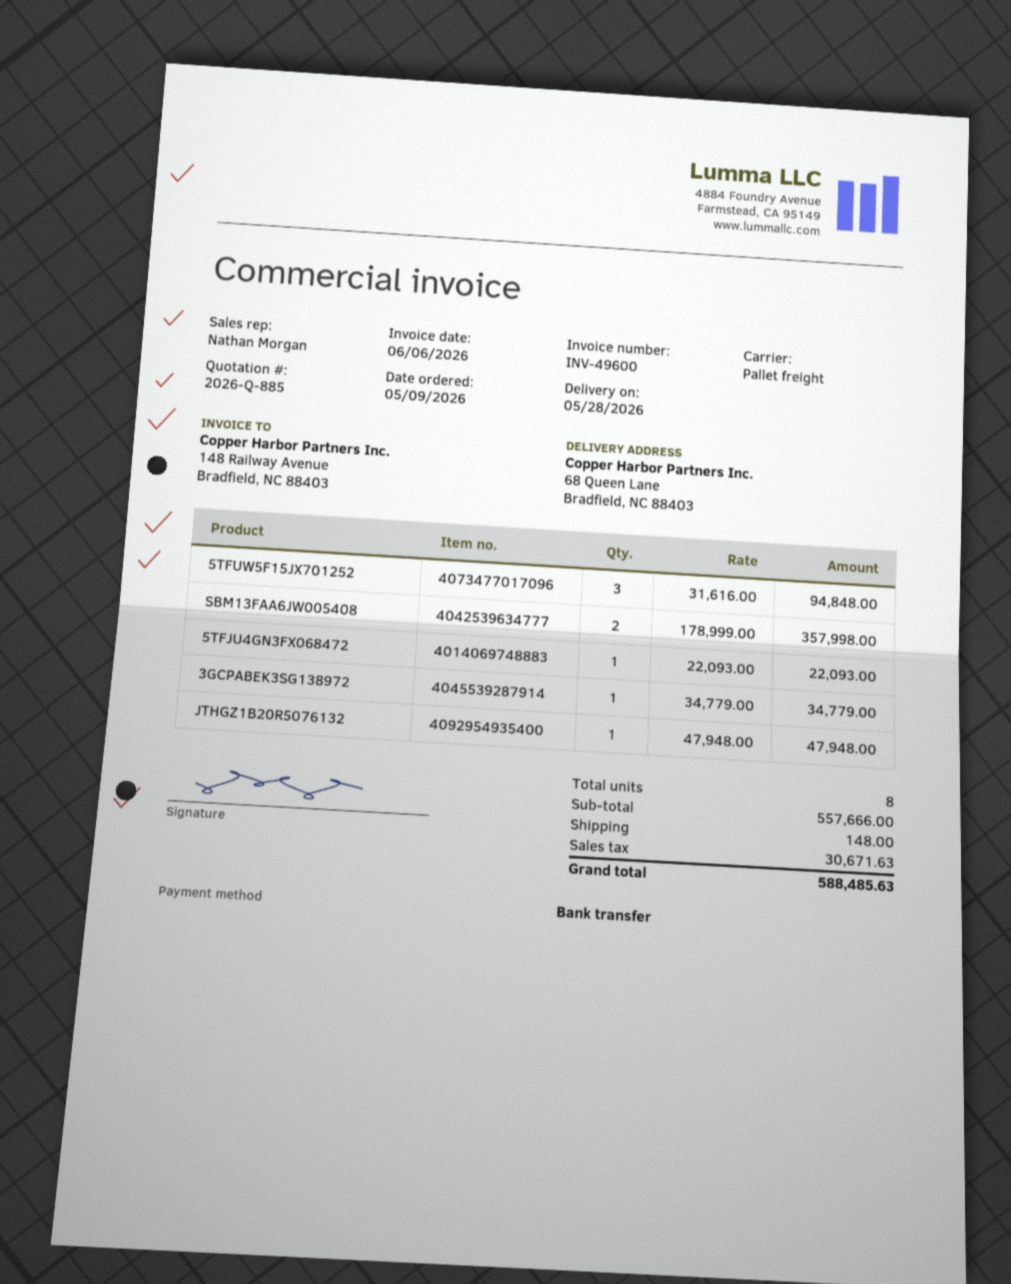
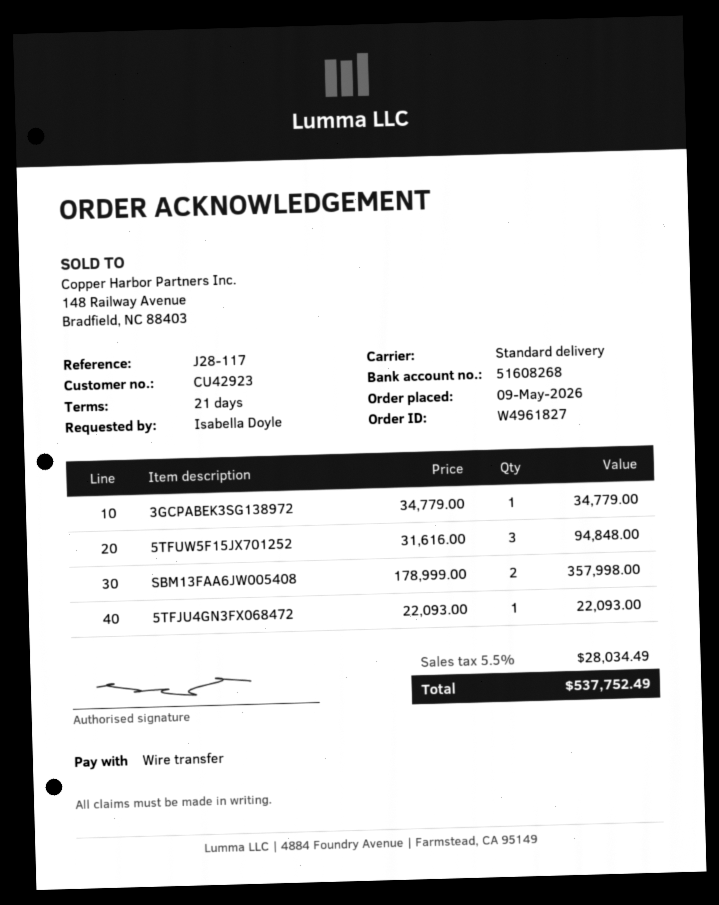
shipping method: pallet freight -> standard
JTHGZ1B20R5076132: 1 x 47948.00 = 47948.00 -> none
shipping: 148.00 -> none
tax: 30671.63 -> 28034.49
total: 588485.63 -> 537752.49

